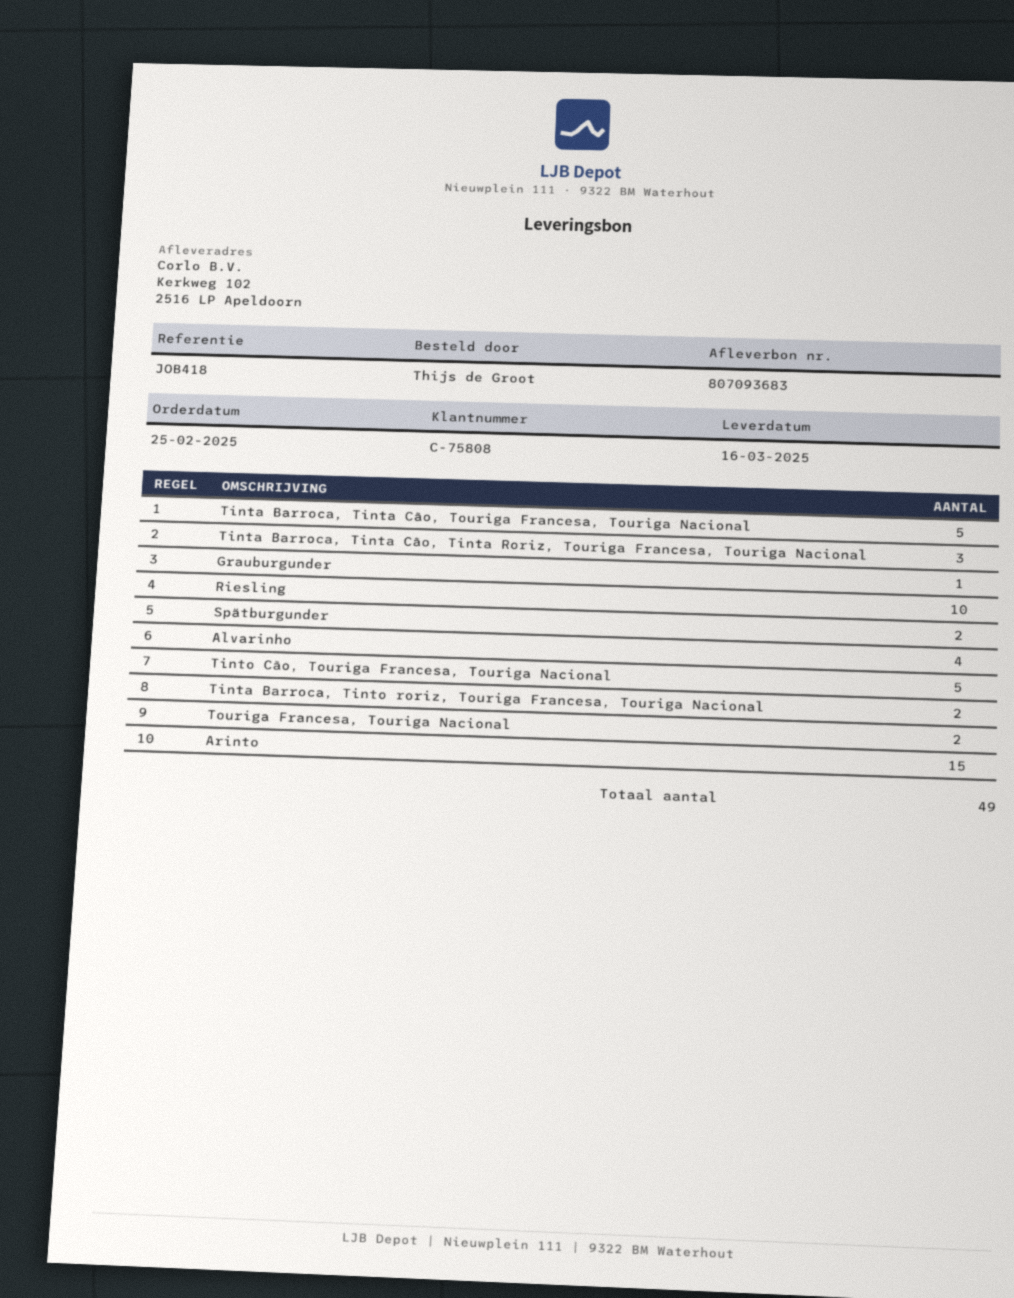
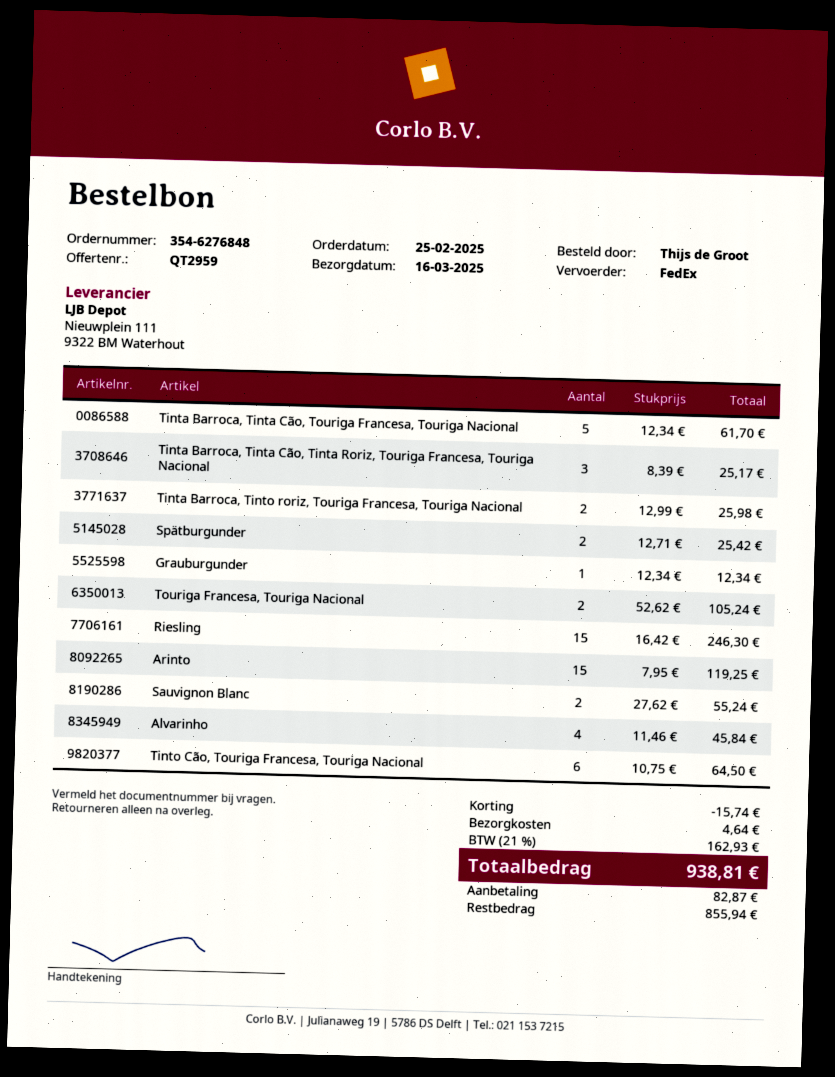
Riesling: 10 -> 15
Tinto Cão, Touriga Francesa, Touriga Nacional: 5 -> 6
Sauvignon Blanc: none -> 2

